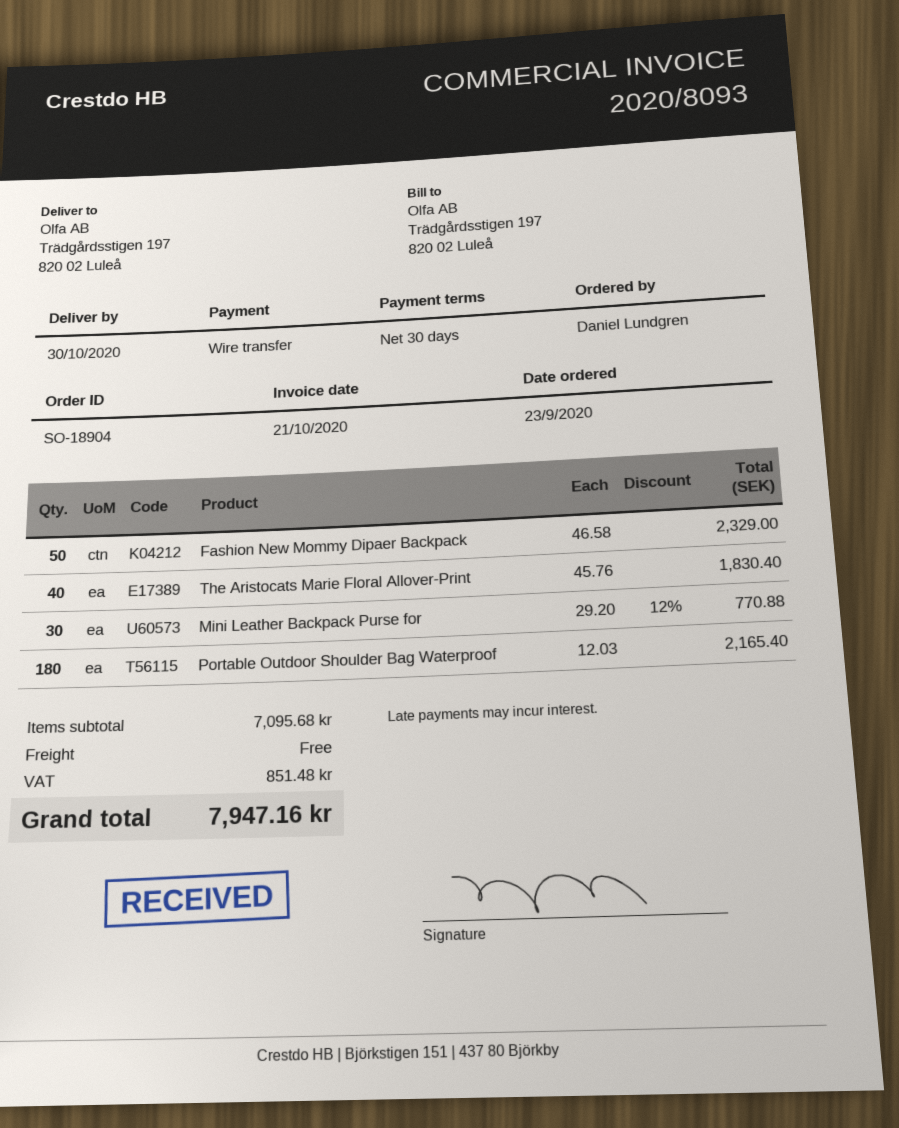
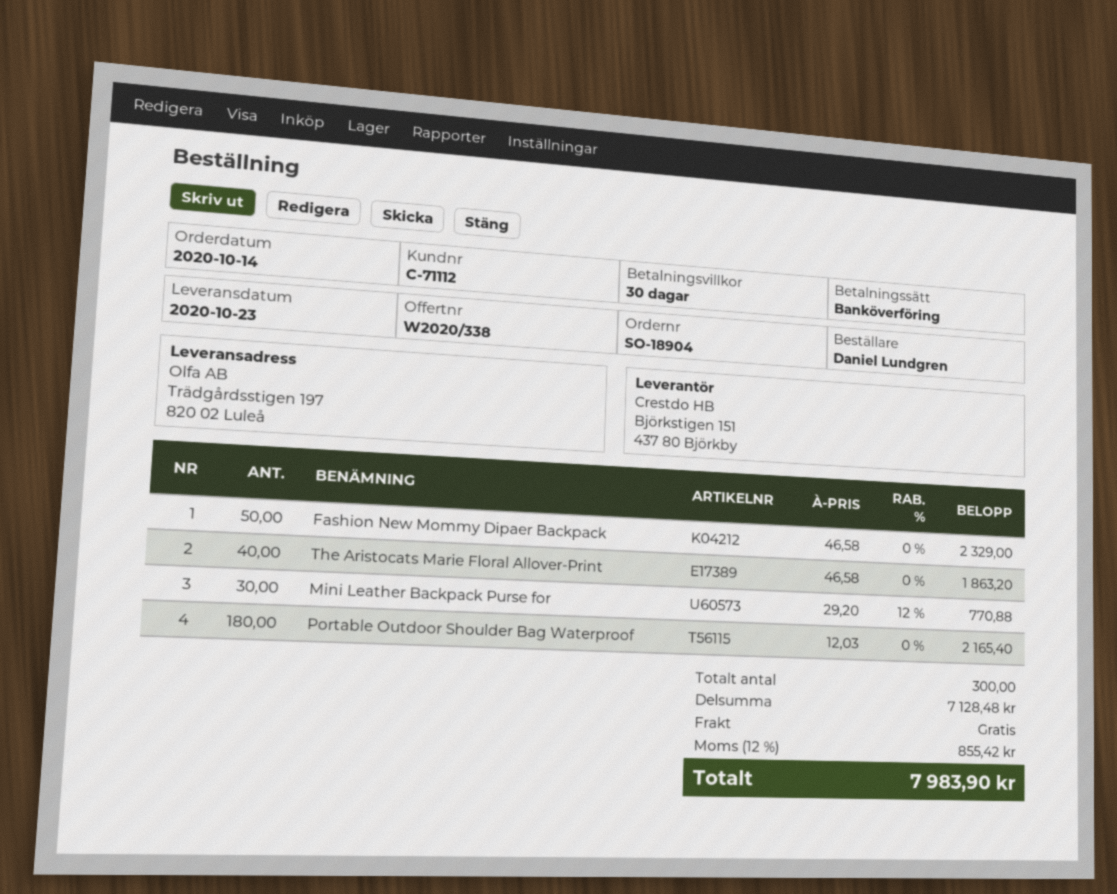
order date: 2020-09-23 -> 2020-10-14
delivery date: 2020-10-30 -> 2020-10-23
The Aristocats Marie Floral Allover-Print: 40 x 45.76 = 1830.40 -> 40 x 46.58 = 1863.20
subtotal: 7095.68 -> 7128.48
tax: 851.48 -> 855.42
total: 7947.16 -> 7983.90

